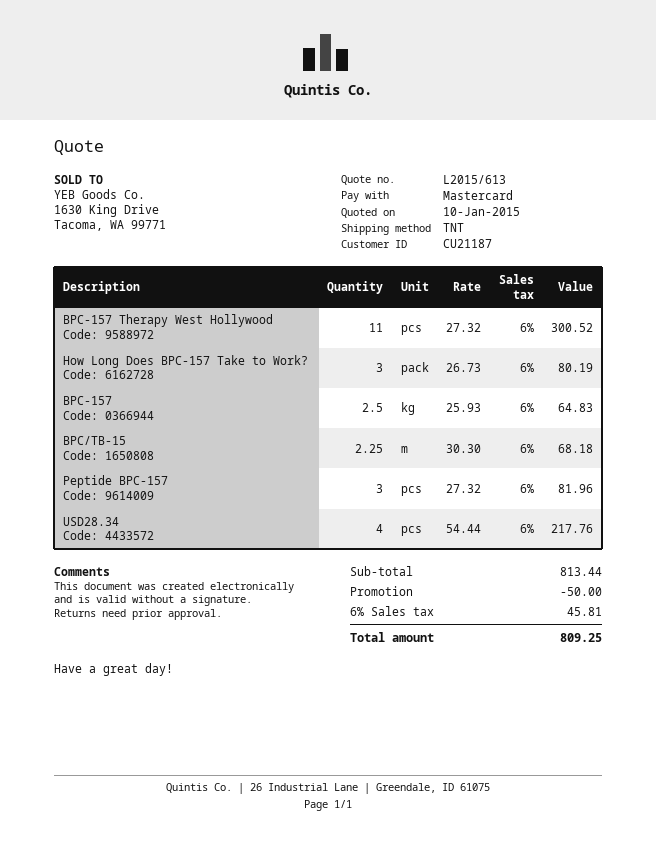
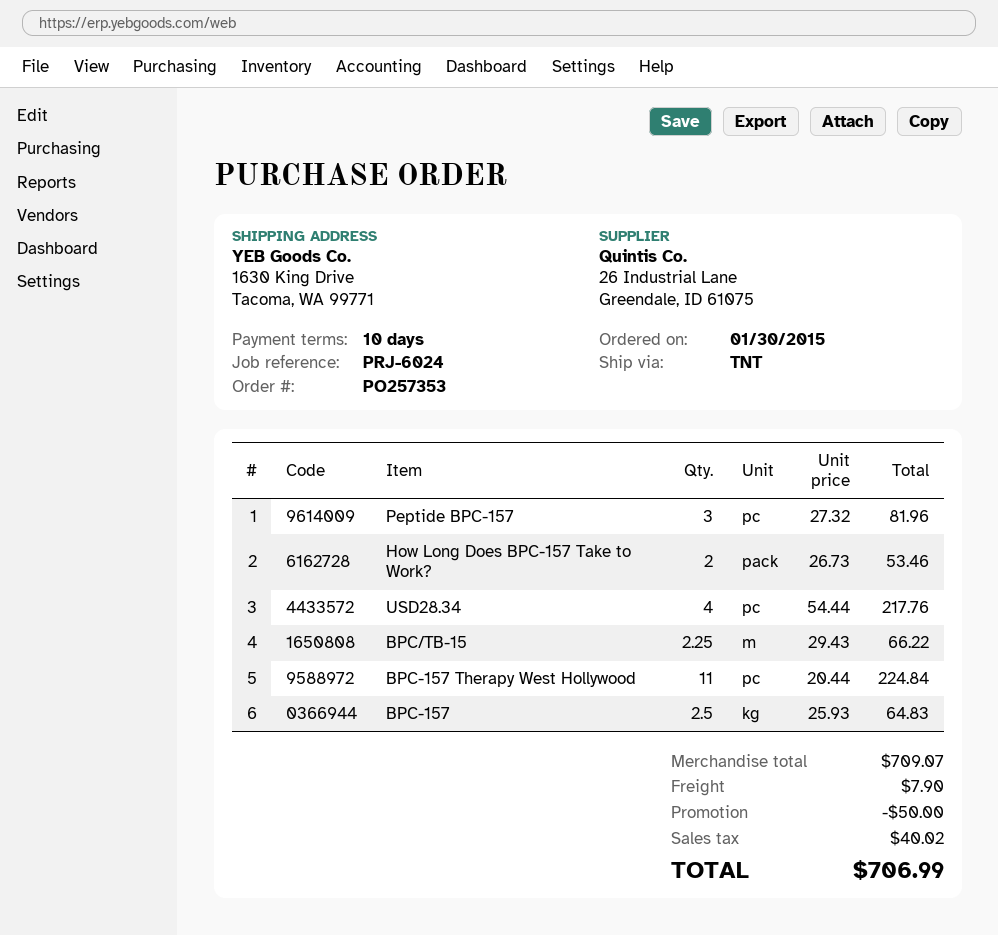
BPC-157 Therapy West Hollywood: 11 x 27.32 = 300.52 -> 11 x 20.44 = 224.84
How Long Does BPC-157 Take to Work?: 3 x 26.73 = 80.19 -> 2 x 26.73 = 53.46
BPC/TB-15: 2.25 x 30.30 = 68.18 -> 2.25 x 29.43 = 66.22
subtotal: 813.44 -> 709.07
shipping: none -> 7.90
tax: 45.81 -> 40.02
total: 809.25 -> 706.99

